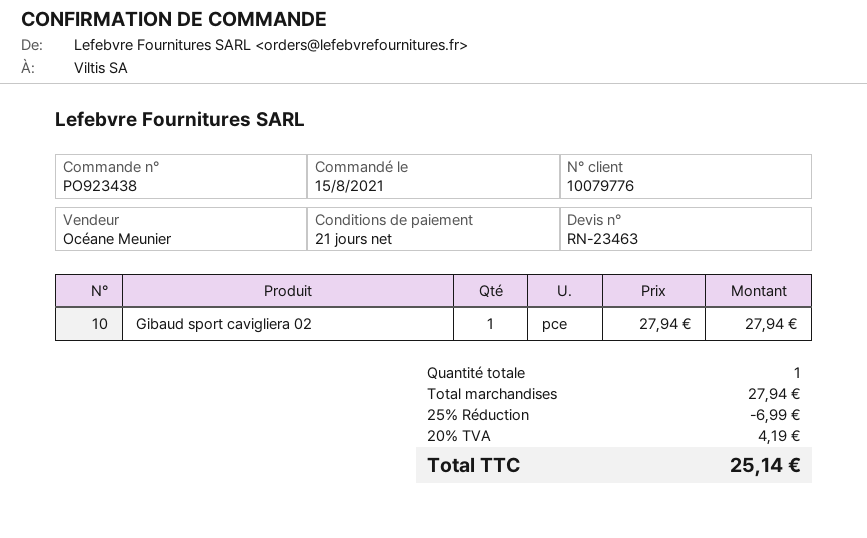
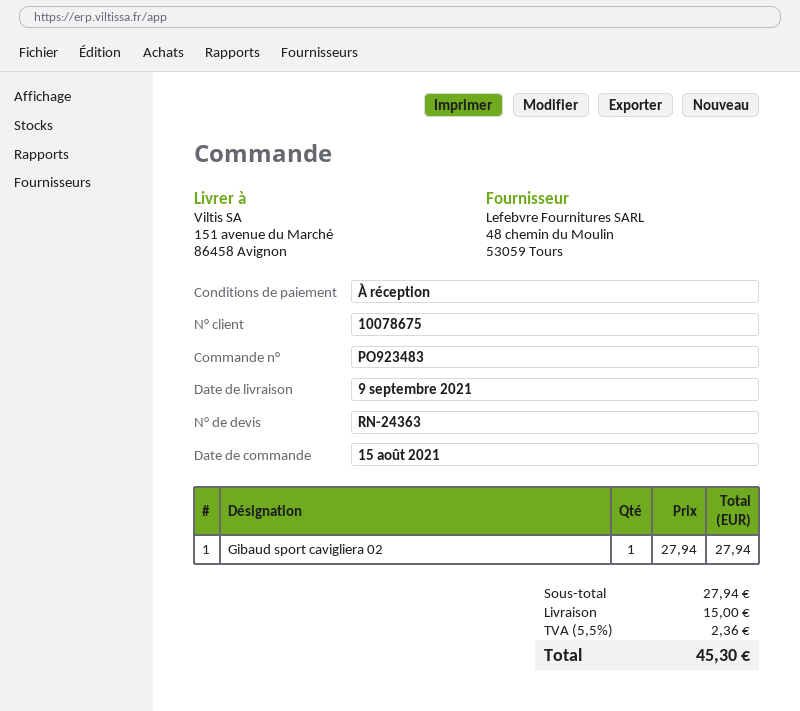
quote number: RN-23463 -> RN-24363
order number: PO923438 -> PO923483
payment terms: 21 days -> on receipt
customer number: 10079776 -> 10078675
discount: 25% = 6.99 -> none
shipping: none -> 15.00
tax: 20% = 4.19 -> 5.5% = 2.36
total: 25.14 -> 45.30

